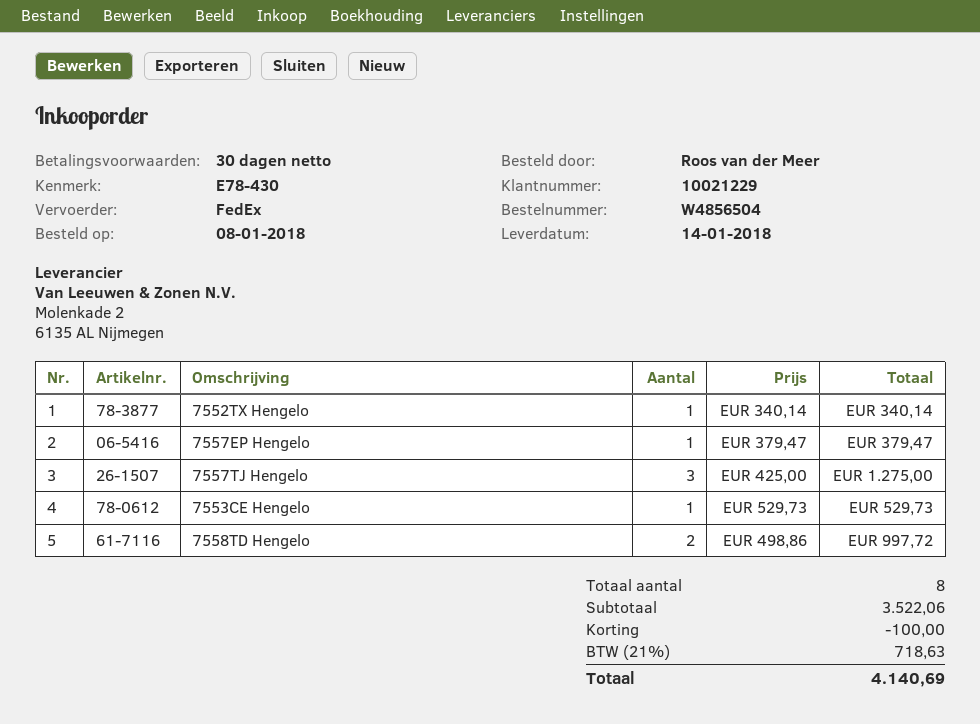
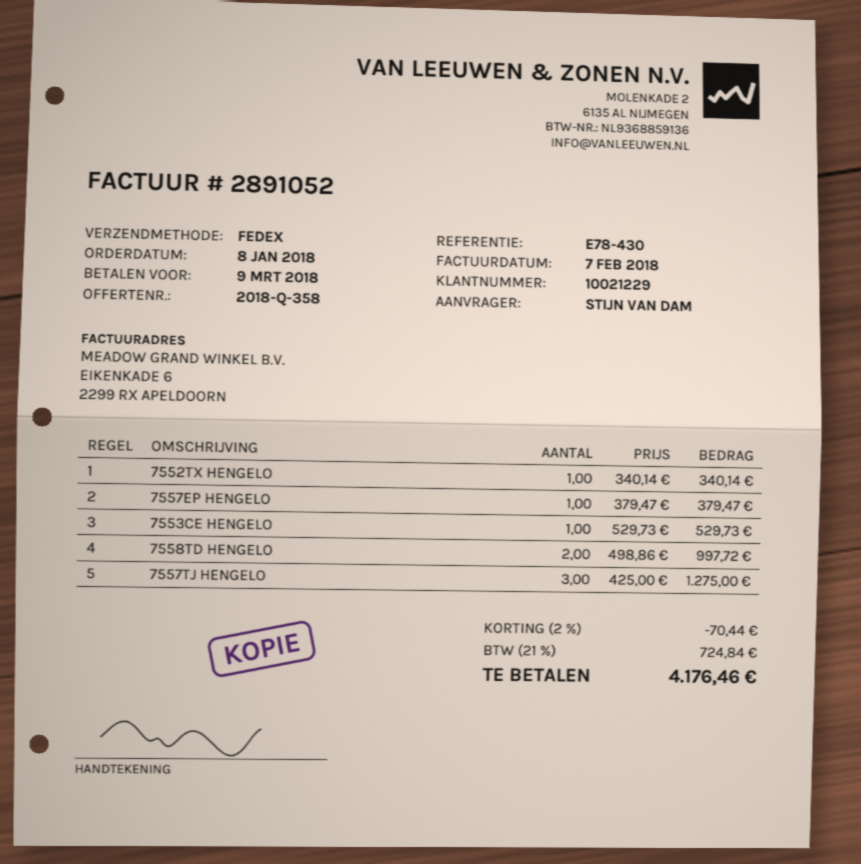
ordered by: Roos van der Meer -> STIJN VAN DAM
discount: 100.00 -> 70.44
tax: 21% = 718.63 -> 21% = 724.84
total: 4140.69 -> 4176.46

